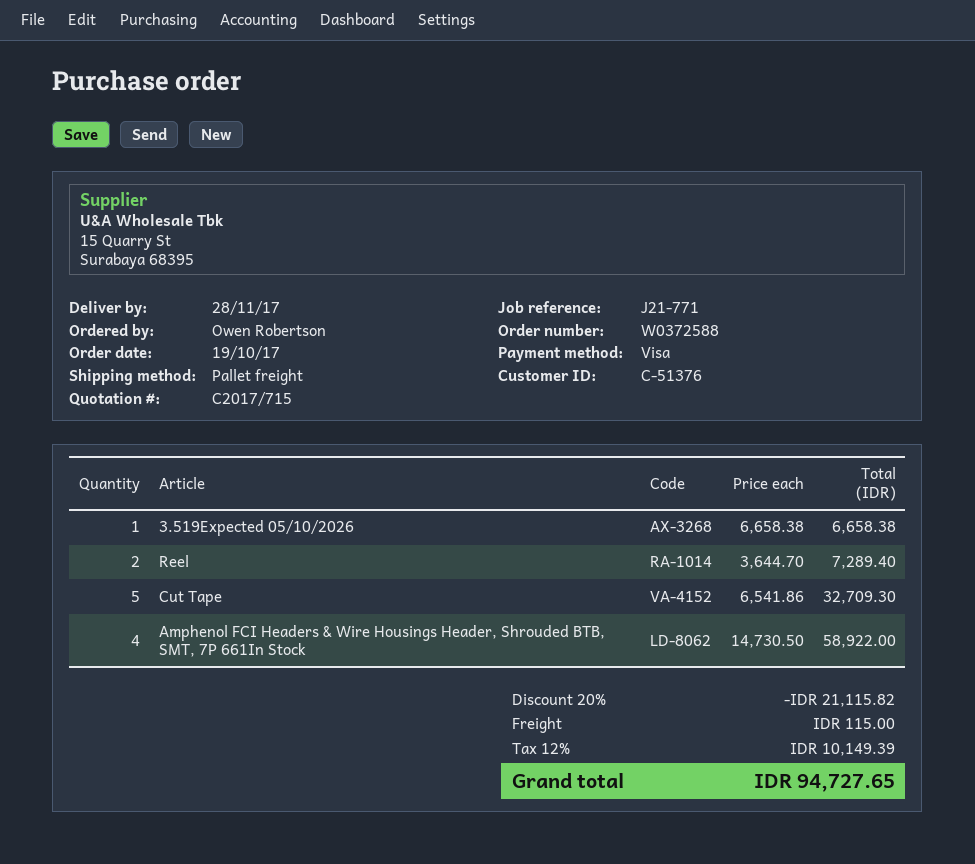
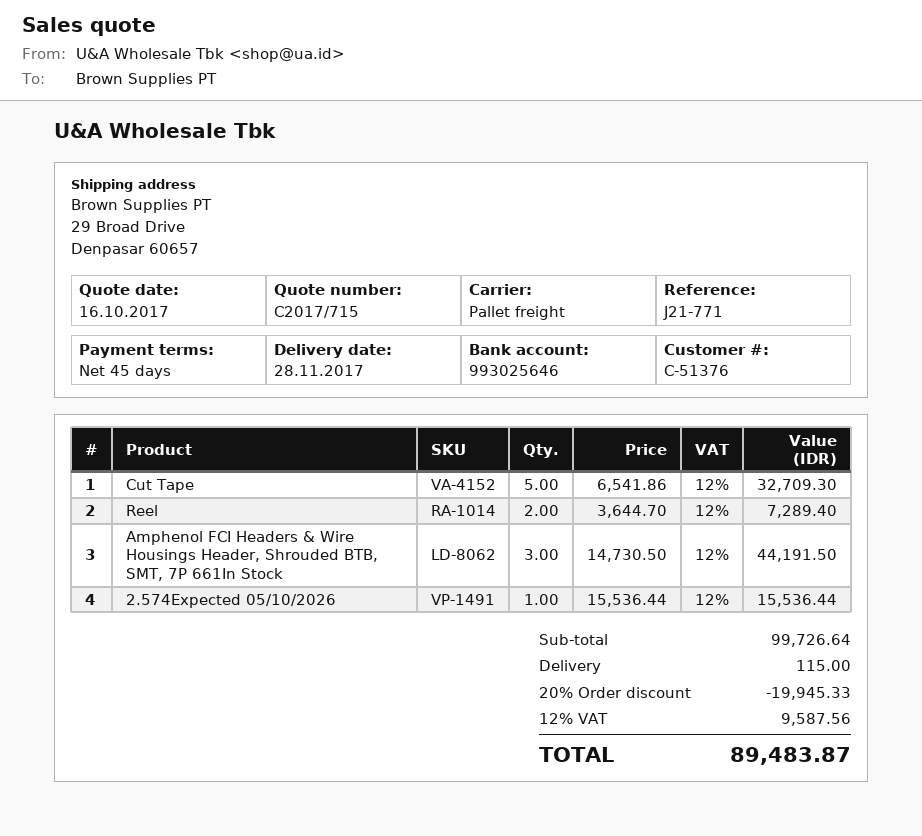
3.519Expected 05/10/2026: 1 x 6658.38 = 6658.38 -> none
Amphenol FCI Headers & Wire Housings Header, Shrouded BTB, SMT, 7P 661In Stock: 4 x 14730.50 = 58922.00 -> 3 x 14730.50 = 44191.50
2.574Expected 05/10/2026: none -> 1 x 15536.44 = 15536.44
discount: 20% = 21115.82 -> 20% = 19945.33
tax: 12% = 10149.39 -> 12% = 9587.56
total: 94727.65 -> 89483.87

